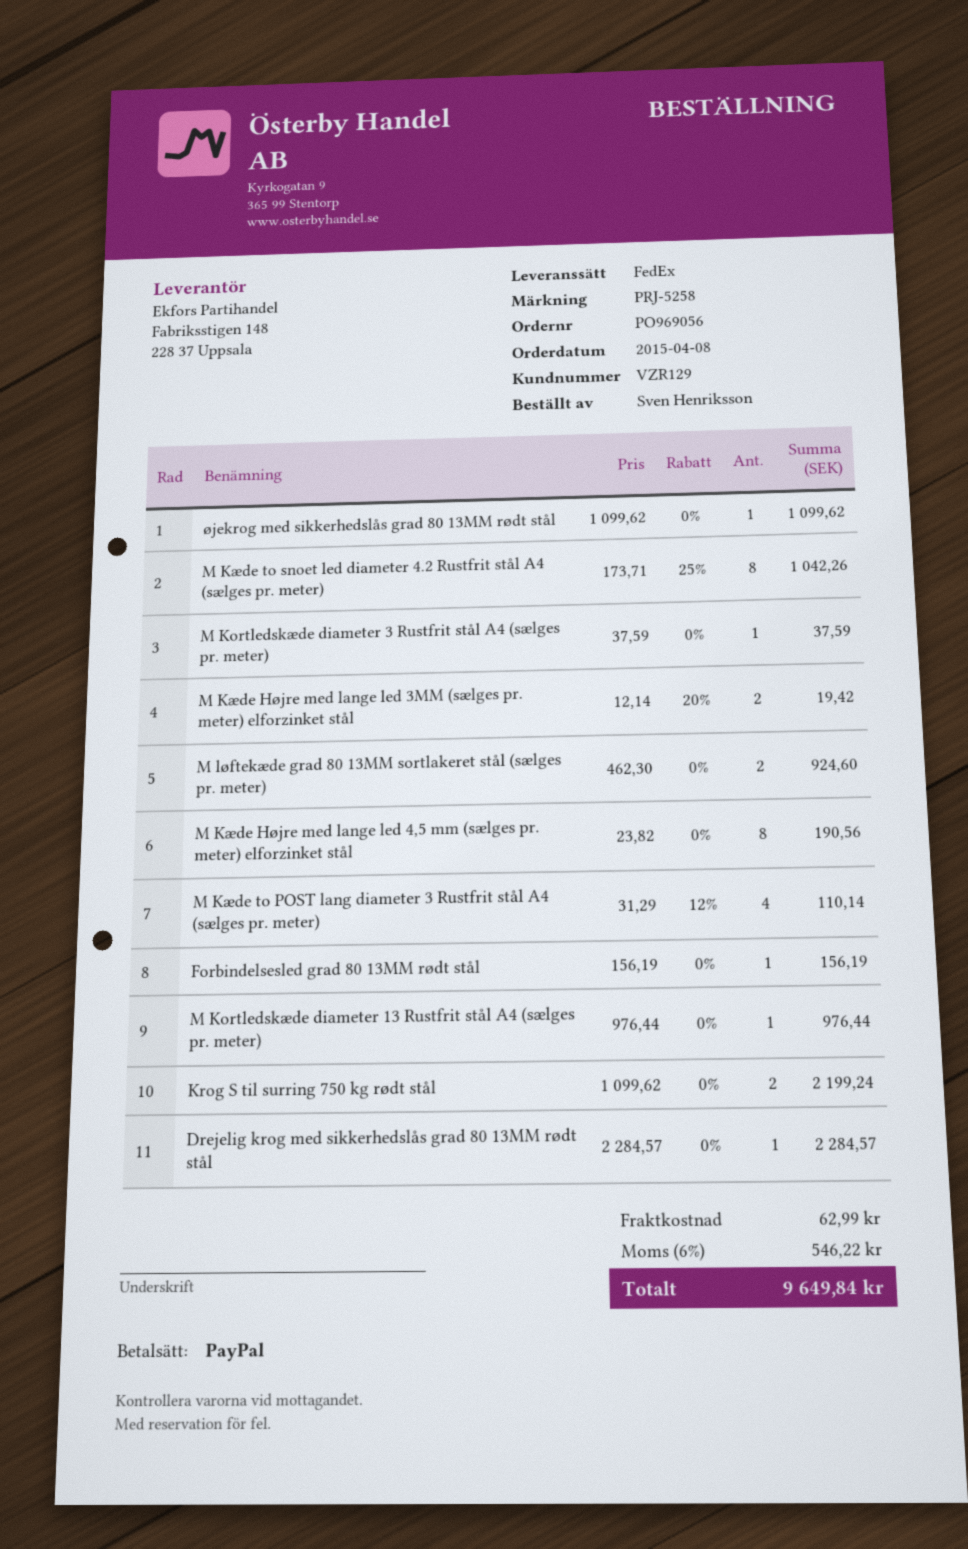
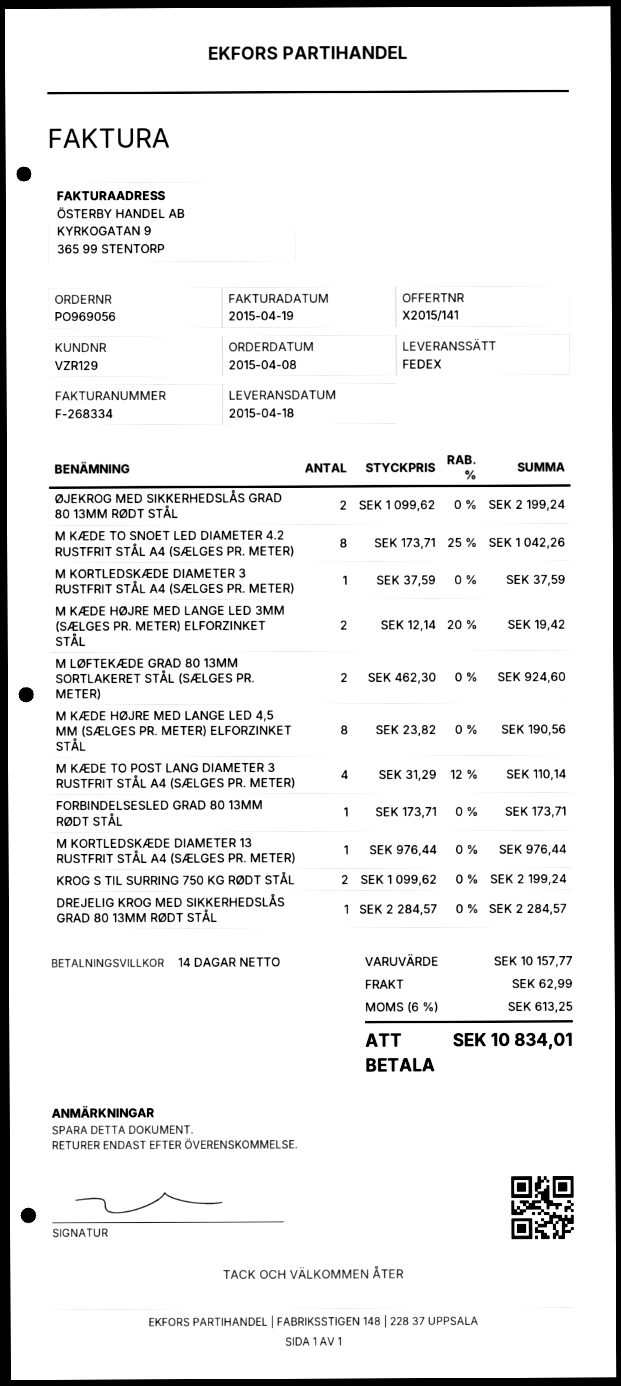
øjekrog med sikkerhedslås grad 80 13MM rødt stål: 1 x 1099.62 = 1099.62 -> 2 x 1099.62 = 2199.24
Forbindelsesled grad 80 13MM rødt stål: 1 x 156.19 = 156.19 -> 1 x 173.71 = 173.71
tax: 6% = 546.22 -> 6% = 613.25
total: 9649.84 -> 10834.01

